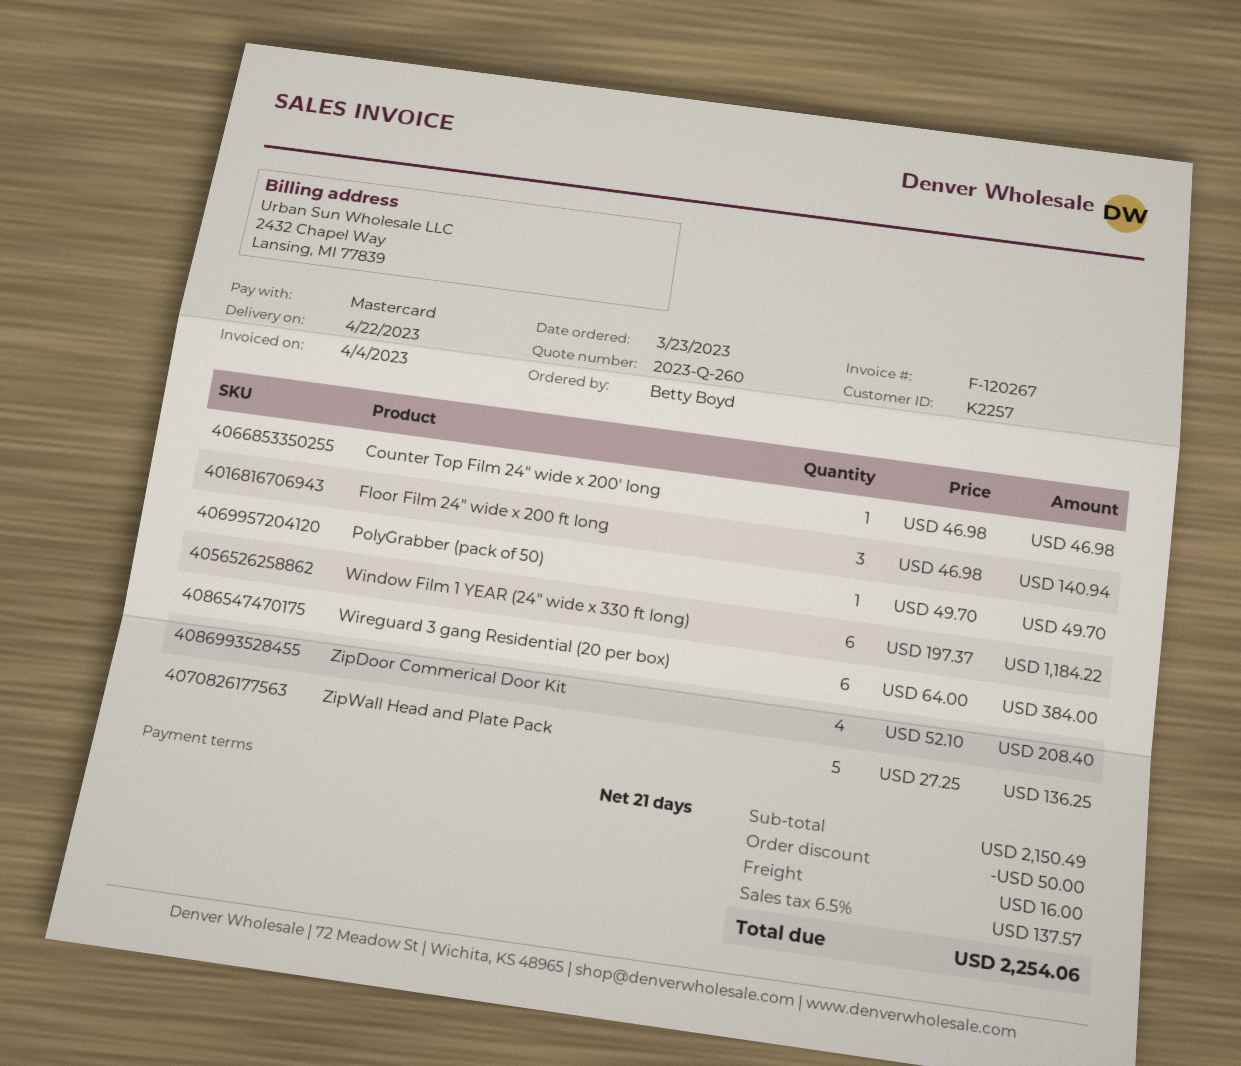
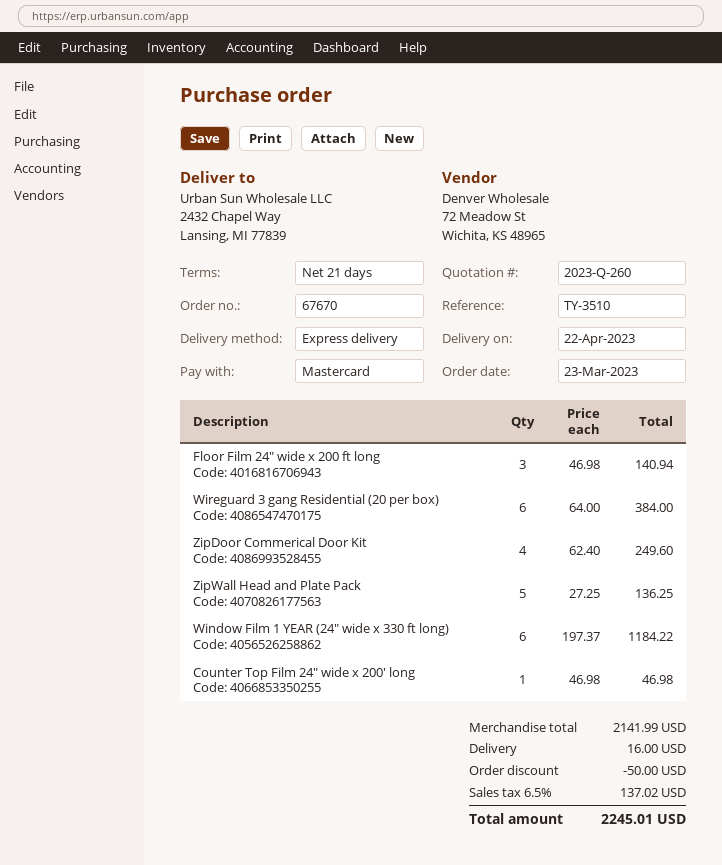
PolyGrabber (pack of 50): 1 x 49.70 = 49.70 -> none
ZipDoor Commerical Door Kit: 4 x 52.10 = 208.40 -> 4 x 62.40 = 249.60
subtotal: 2150.49 -> 2141.99
tax: 6.5% = 137.57 -> 6.5% = 137.02
total: 2254.06 -> 2245.01

